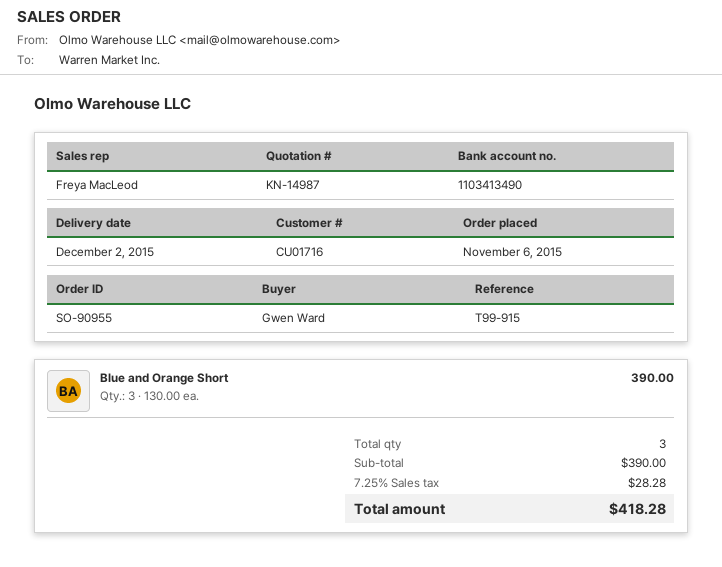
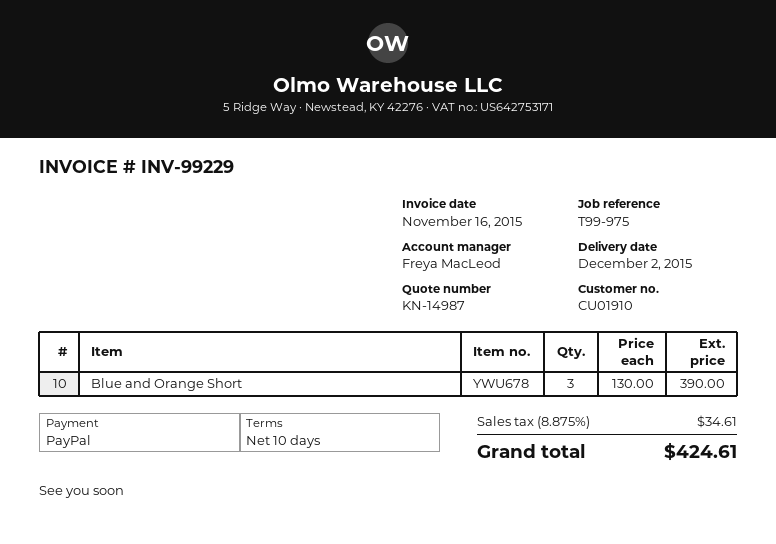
customer number: CU01716 -> CU01910
reference: T99-915 -> T99-975
tax: 7.25% = 28.28 -> 8.875% = 34.61
total: 418.28 -> 424.61

